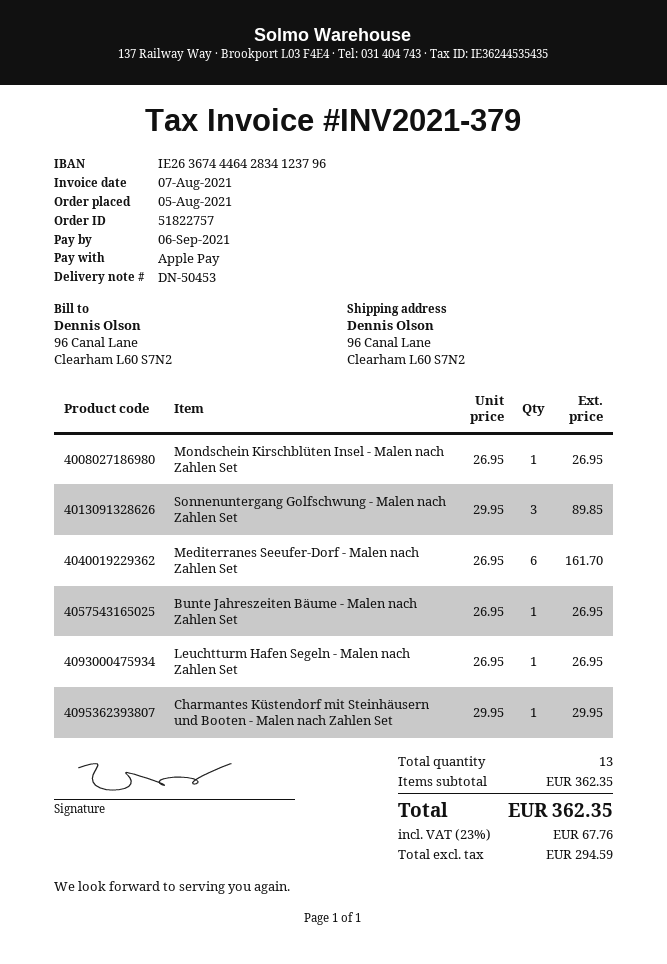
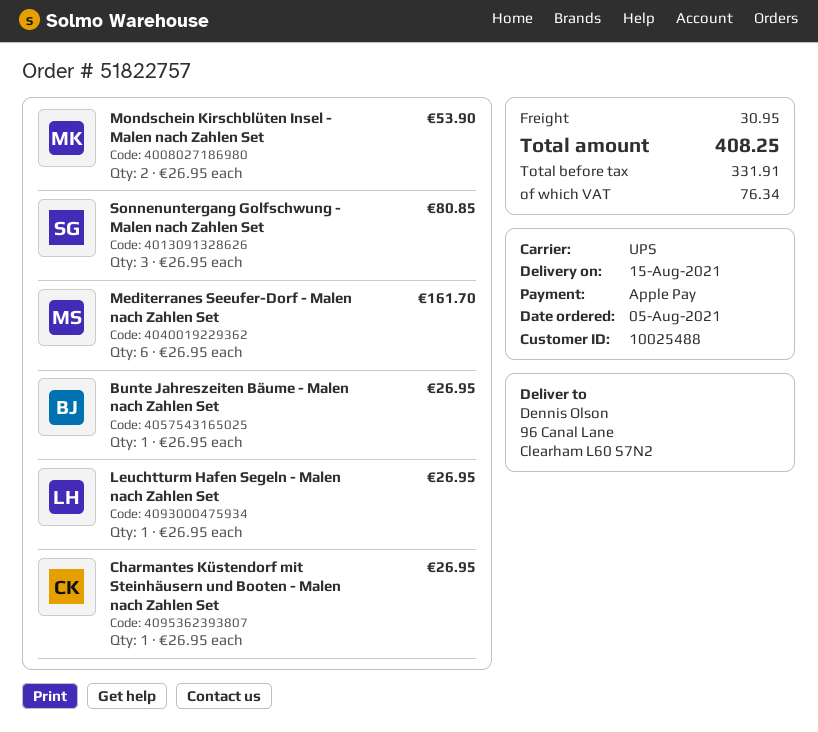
Mondschein Kirschblüten Insel - Malen nach Zahlen Set: 1 x 26.95 = 26.95 -> 2 x 26.95 = 53.90
Sonnenuntergang Golfschwung - Malen nach Zahlen Set: 3 x 29.95 = 89.85 -> 3 x 26.95 = 80.85
Charmantes Küstendorf mit Steinhäusern und Booten - Malen nach Zahlen Set: 1 x 29.95 = 29.95 -> 1 x 26.95 = 26.95
shipping: none -> 30.95
net: 294.59 -> 331.91
tax: 67.76 -> 76.34
total: 362.35 -> 408.25

